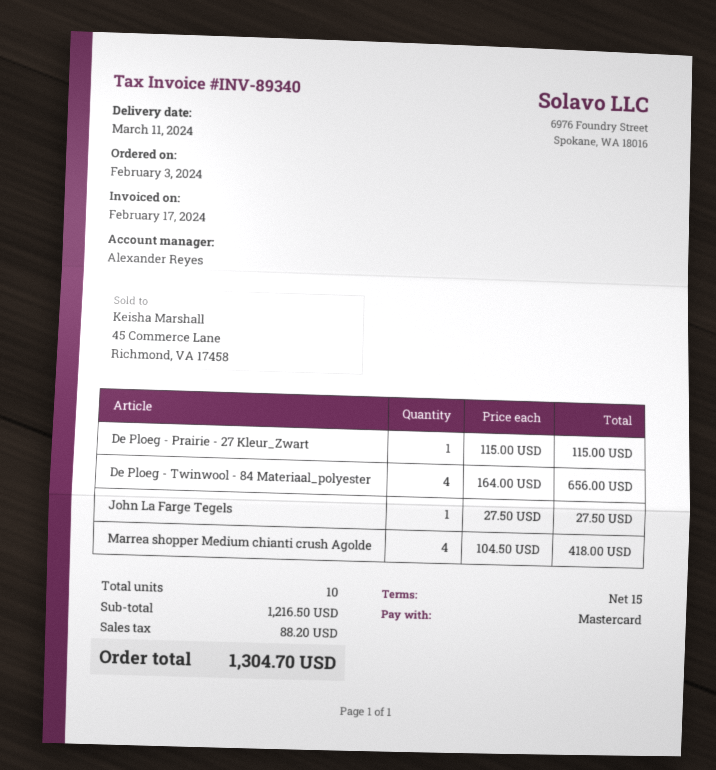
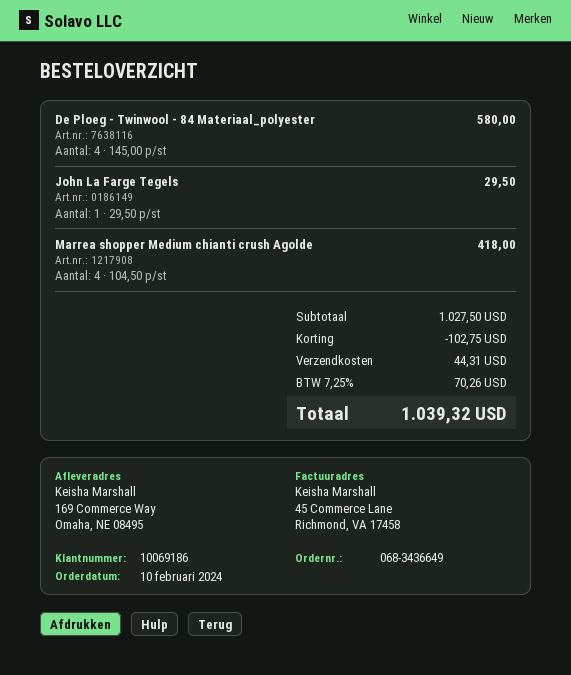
order date: 2024-02-03 -> 2024-02-10
De Ploeg - Prairie - 27 Kleur_Zwart: 1 x 115.00 = 115.00 -> none
De Ploeg - Twinwool - 84 Materiaal_polyester: 4 x 164.00 = 656.00 -> 4 x 145.00 = 580.00
John La Farge Tegels: 1 x 27.50 = 27.50 -> 1 x 29.50 = 29.50
subtotal: 1216.50 -> 1027.50
discount: none -> 102.75
shipping: none -> 44.31
tax: 88.20 -> 70.26
total: 1304.70 -> 1039.32

